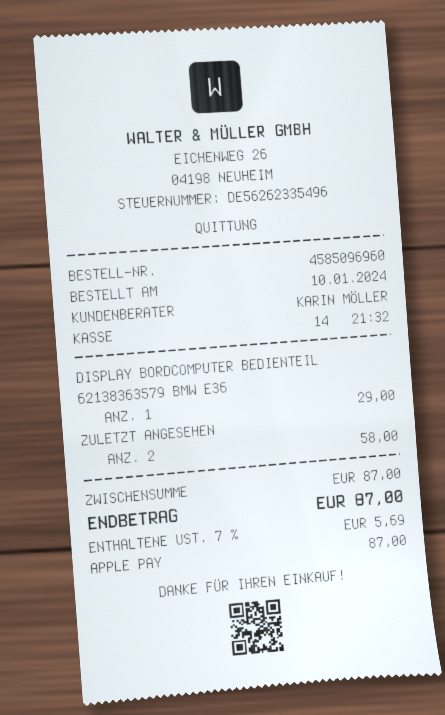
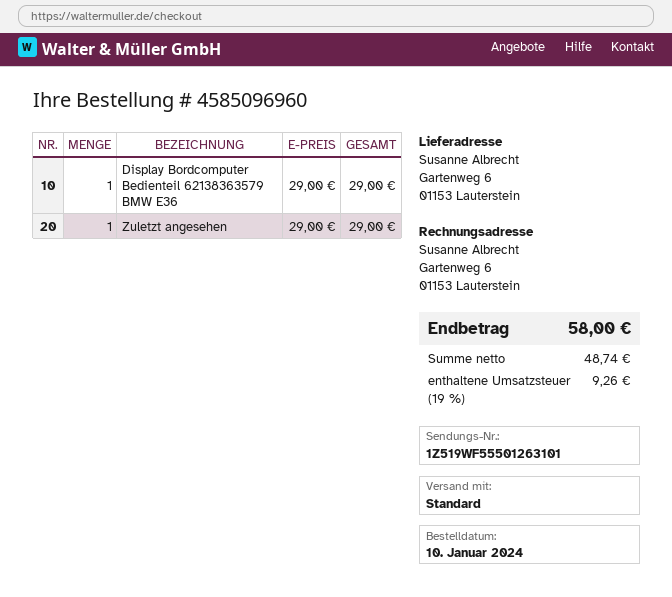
ZULETZT ANGESEHEN: 2 for 58.00 -> 1 for 29.00
tax: 7% = 5.69 -> 19% = 9.26
total: 87.00 -> 58.00

